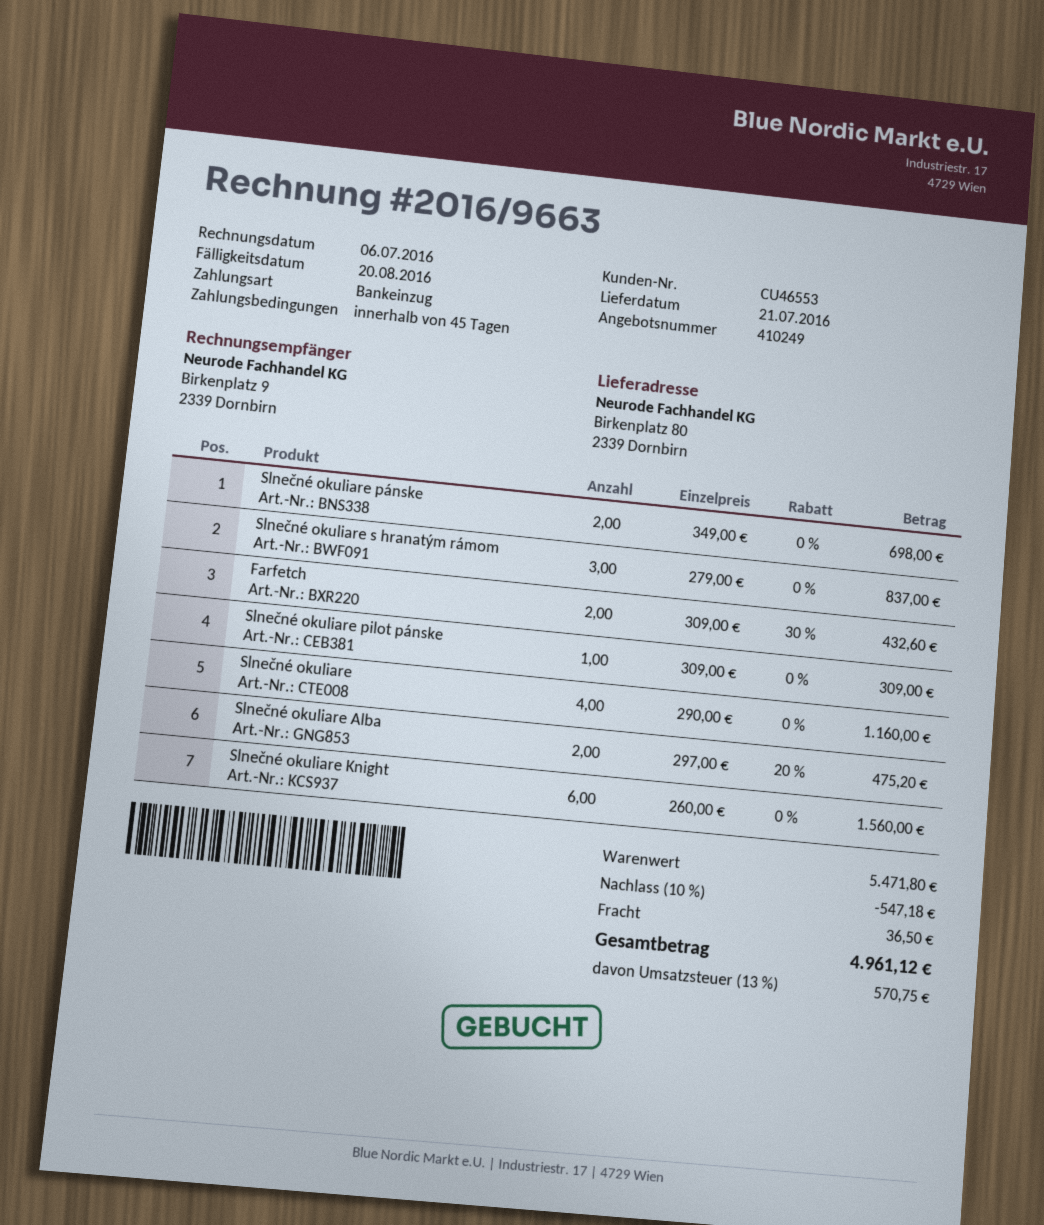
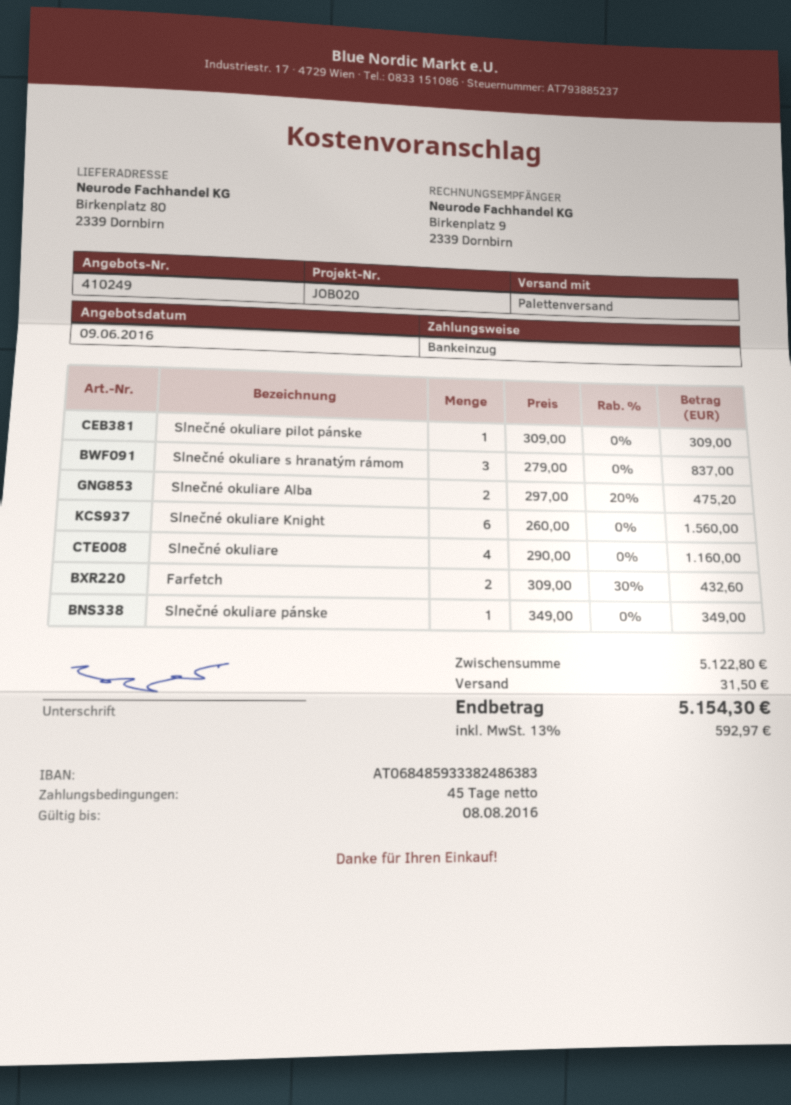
Slnečné okuliare pánske: 2 x 349.00 = 698.00 -> 1 x 349.00 = 349.00
subtotal: 5471.80 -> 5122.80
discount: 10% = 547.18 -> none
shipping: 36.50 -> 31.50
tax: 13% = 570.75 -> 13% = 592.97
total: 4961.12 -> 5154.30

